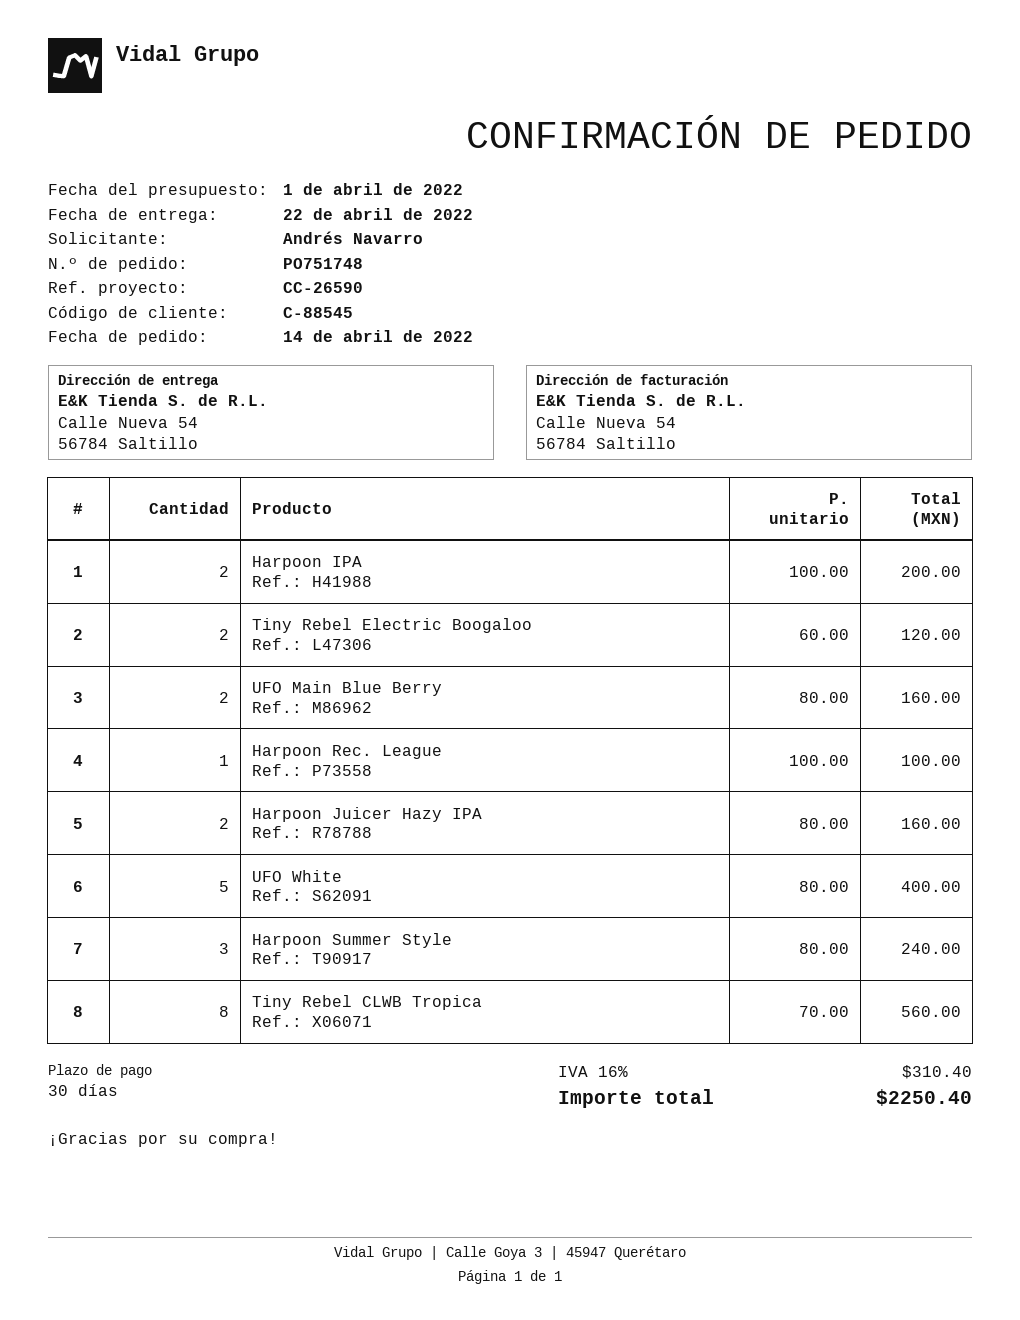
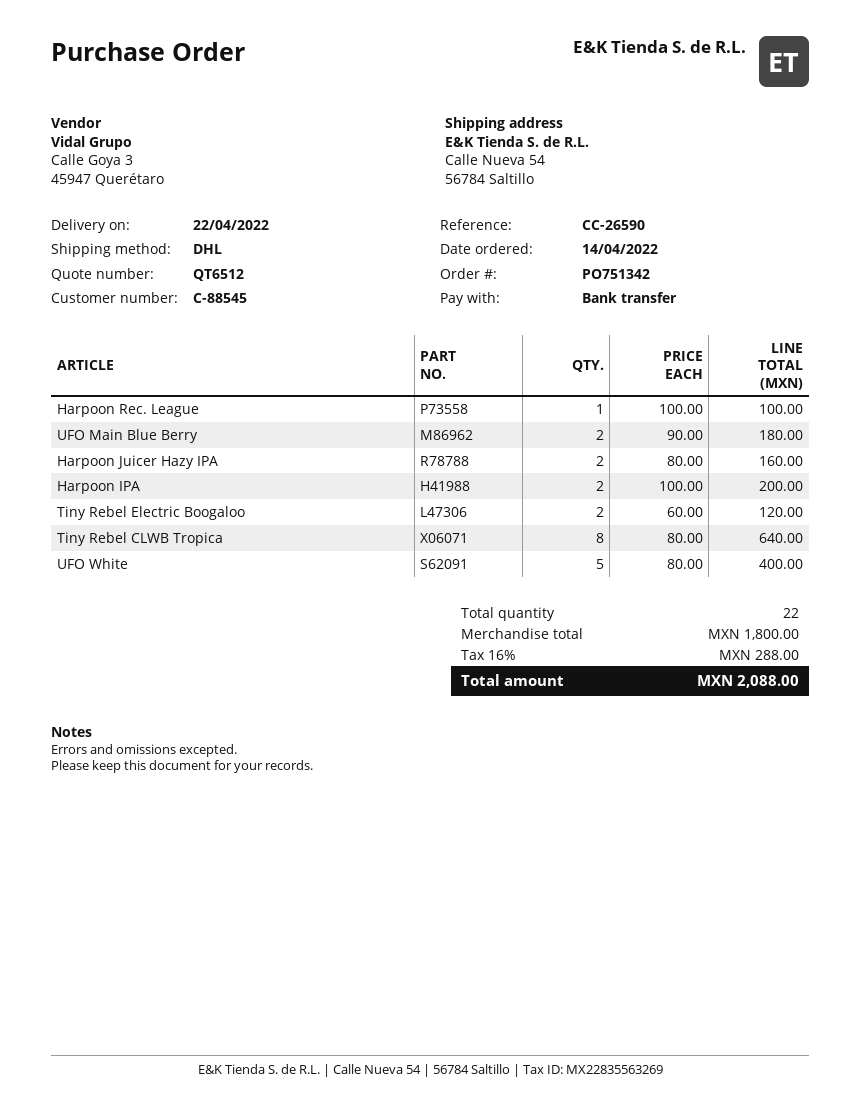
order number: PO751748 -> PO751342
UFO Main Blue Berry: 2 x 80.00 = 160.00 -> 2 x 90.00 = 180.00
Harpoon Summer Style: 3 x 80.00 = 240.00 -> none
Tiny Rebel CLWB Tropica: 8 x 70.00 = 560.00 -> 8 x 80.00 = 640.00
tax: 16% = 310.40 -> 16% = 288.00
total: 2250.40 -> 2088.00

